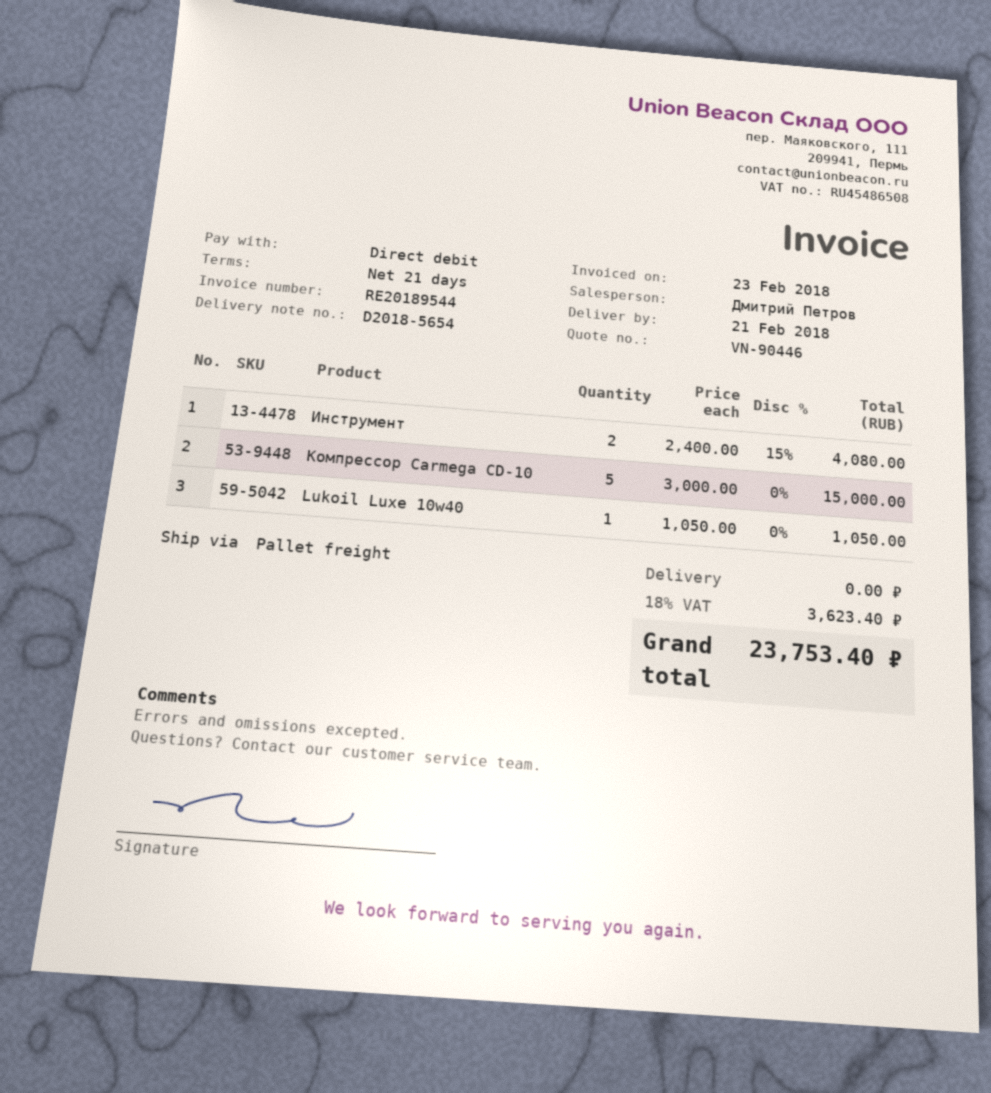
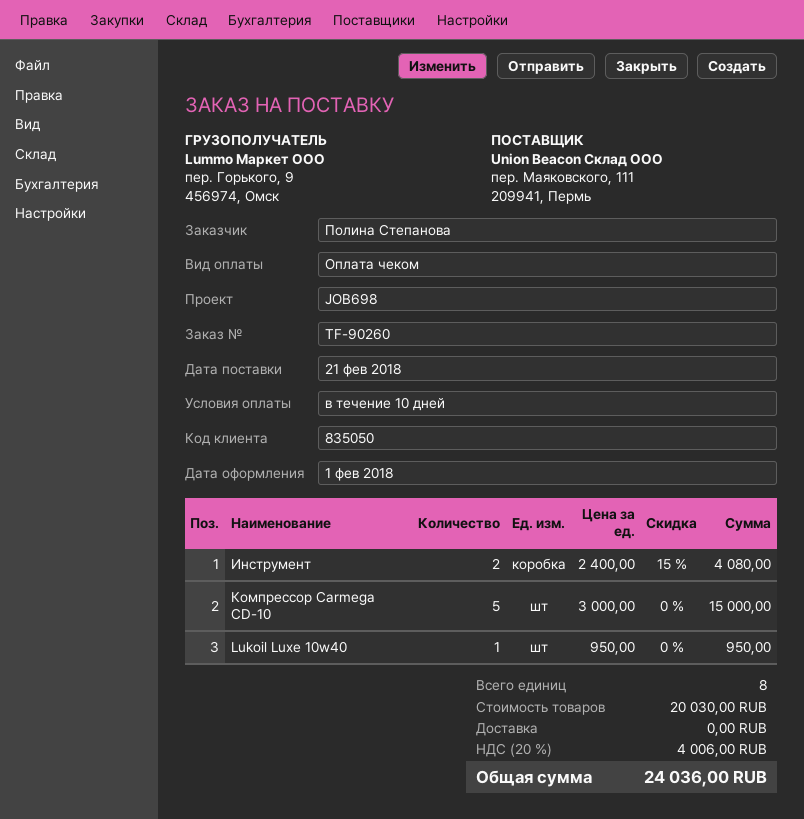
payment terms: 21 days -> 10 days
payment method: direct debit -> cheque
Lukoil Luxe 10w40: 1 x 1050.00 = 1050.00 -> 1 x 950.00 = 950.00
tax: 18% = 3623.40 -> 20% = 4006.00
total: 23753.40 -> 24036.00

